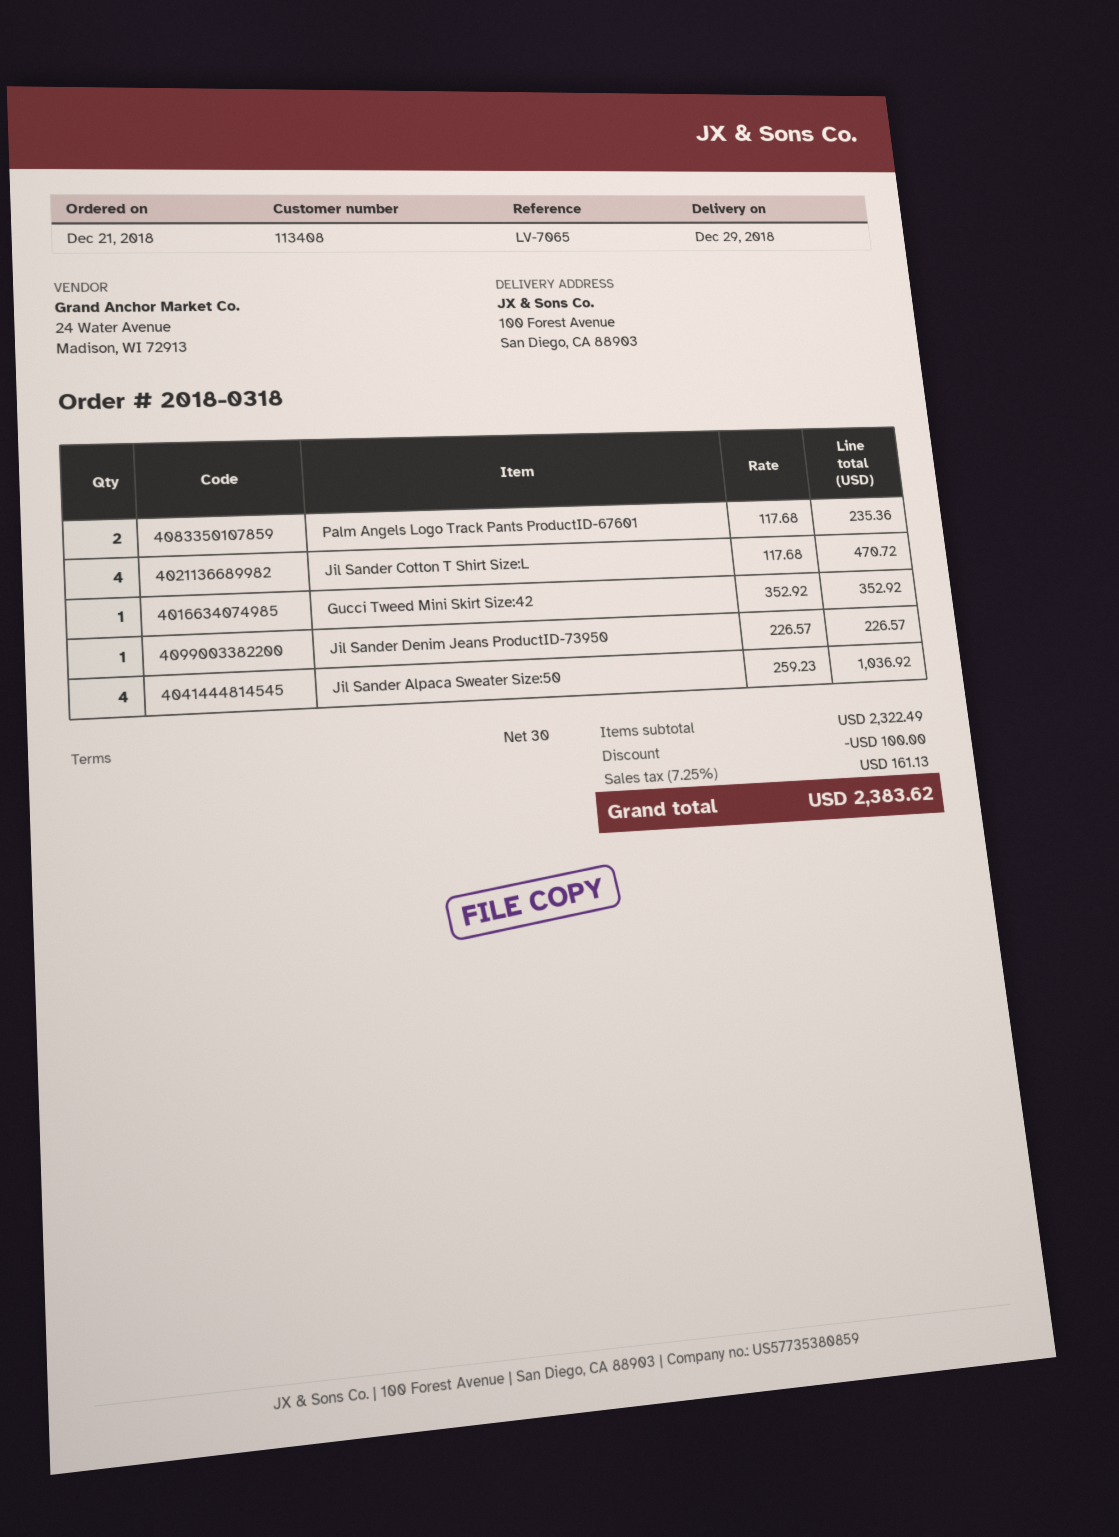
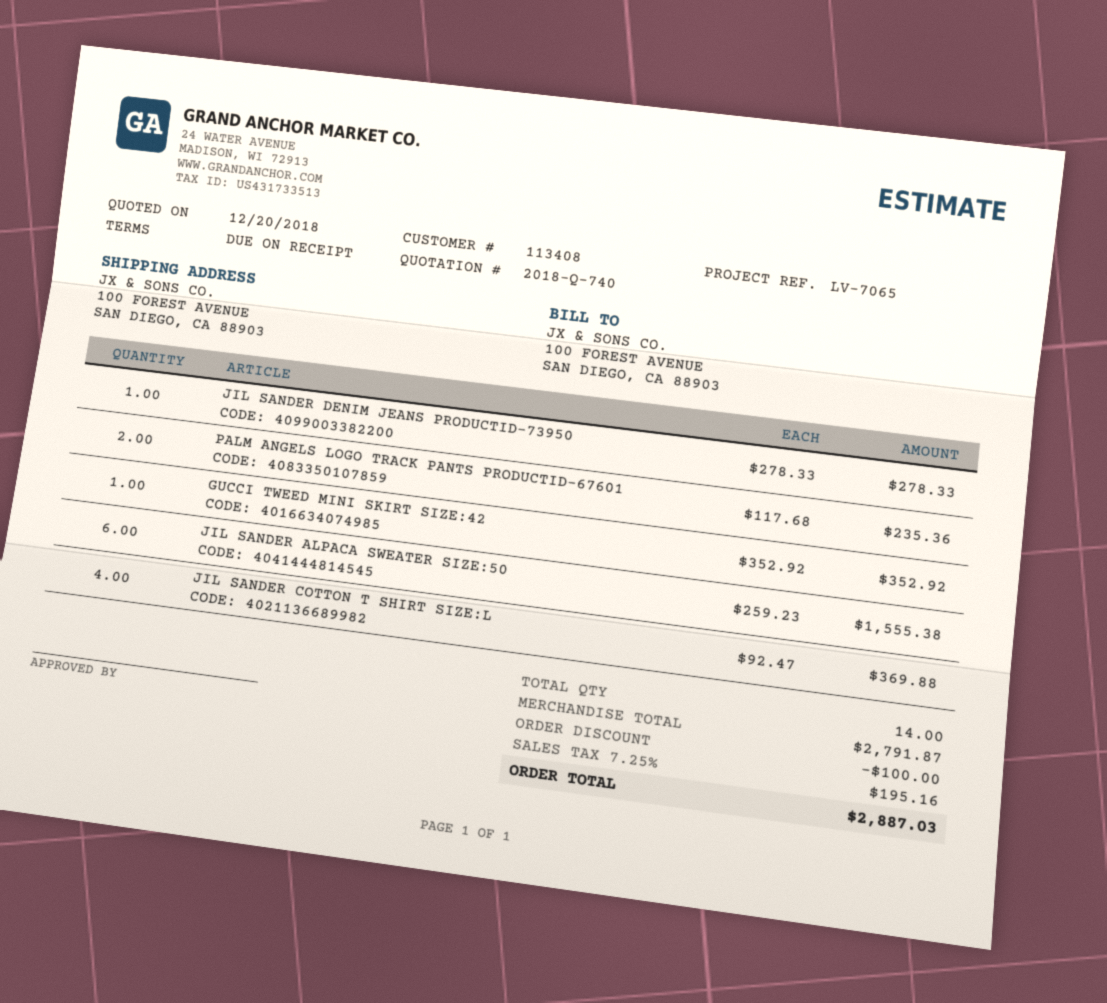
payment terms: 30 days -> on receipt
Jil Sander Cotton T Shirt Size:L: 4 x 117.68 = 470.72 -> 4 x 92.47 = 369.88
Jil Sander Denim Jeans ProductID-73950: 1 x 226.57 = 226.57 -> 1 x 278.33 = 278.33
Jil Sander Alpaca Sweater Size:50: 4 x 259.23 = 1036.92 -> 6 x 259.23 = 1555.38
subtotal: 2322.49 -> 2791.87
tax: 7.25% = 161.13 -> 7.25% = 195.16
total: 2383.62 -> 2887.03

